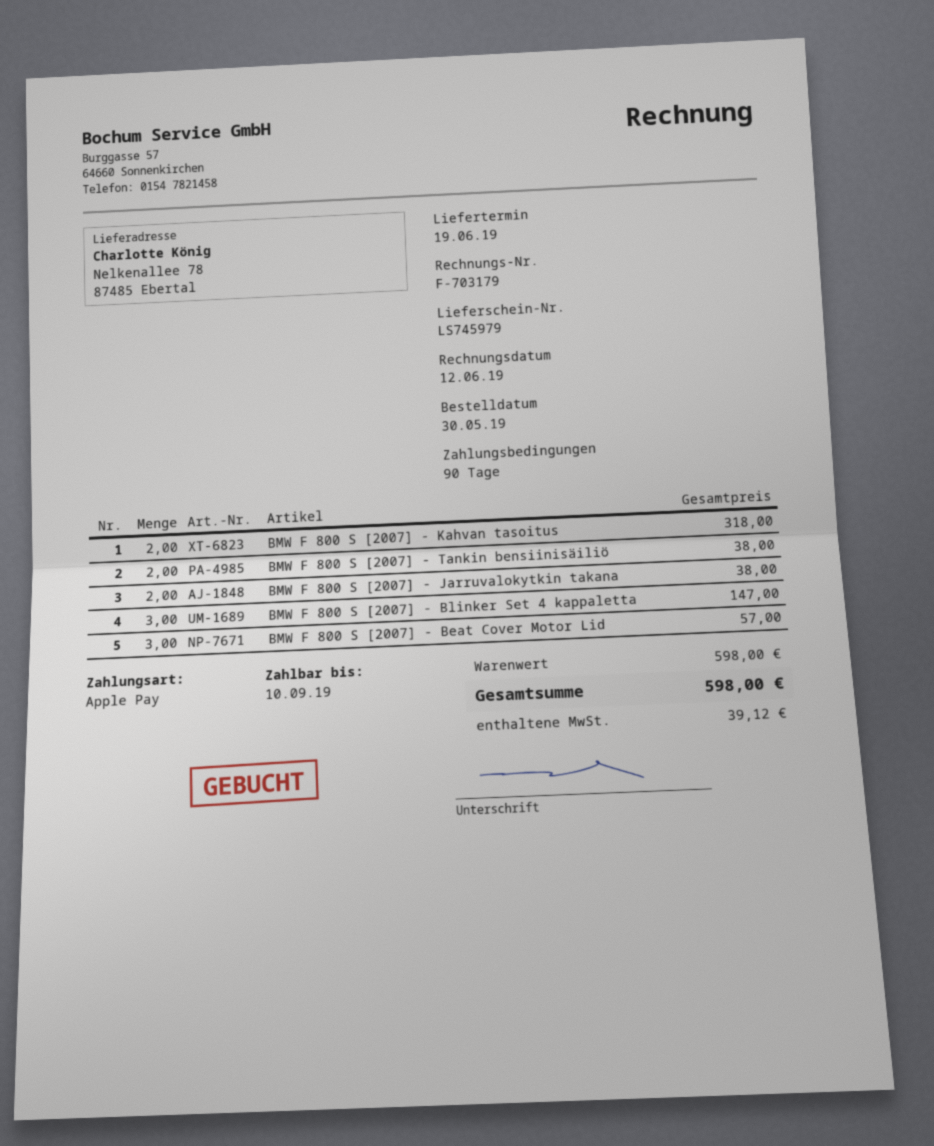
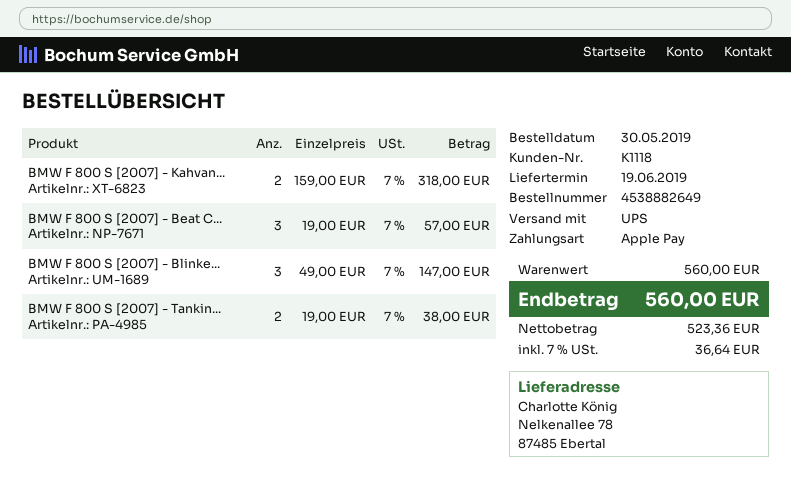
BMW F 800 S [2007] - Jarruvalokytkin takana: 2 for 38.00 -> none
subtotal: 598.00 -> 560.00
tax: 39.12 -> 36.64
total: 598.00 -> 560.00

